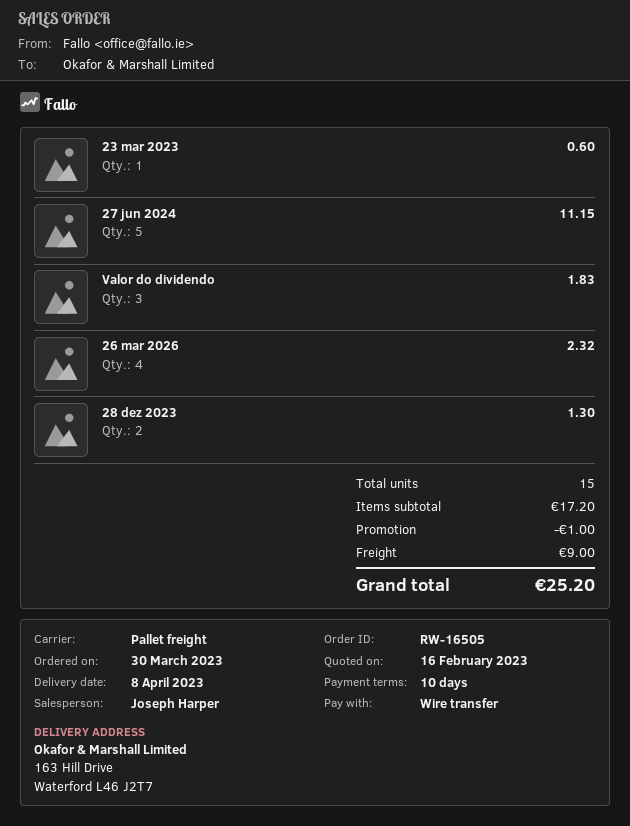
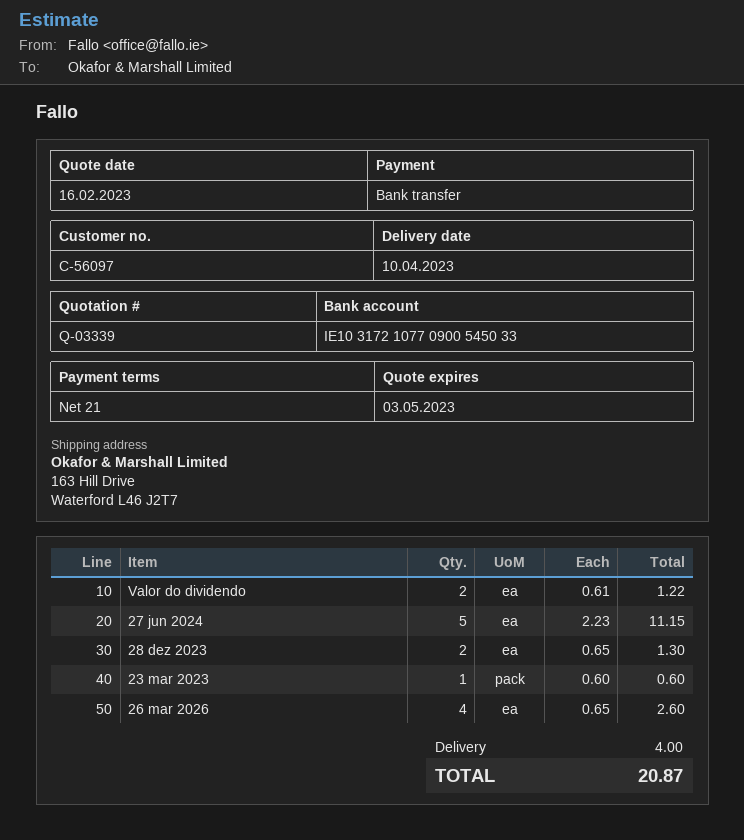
delivery date: 2023-04-08 -> 2023-04-10
payment terms: 10 days -> 21 days
Valor do dividendo: 3 for 1.83 -> 2 for 1.22
26 mar 2026: 4 for 2.32 -> 4 for 2.60
discount: 1.00 -> none
shipping: 9.00 -> 4.00
total: 25.20 -> 20.87

